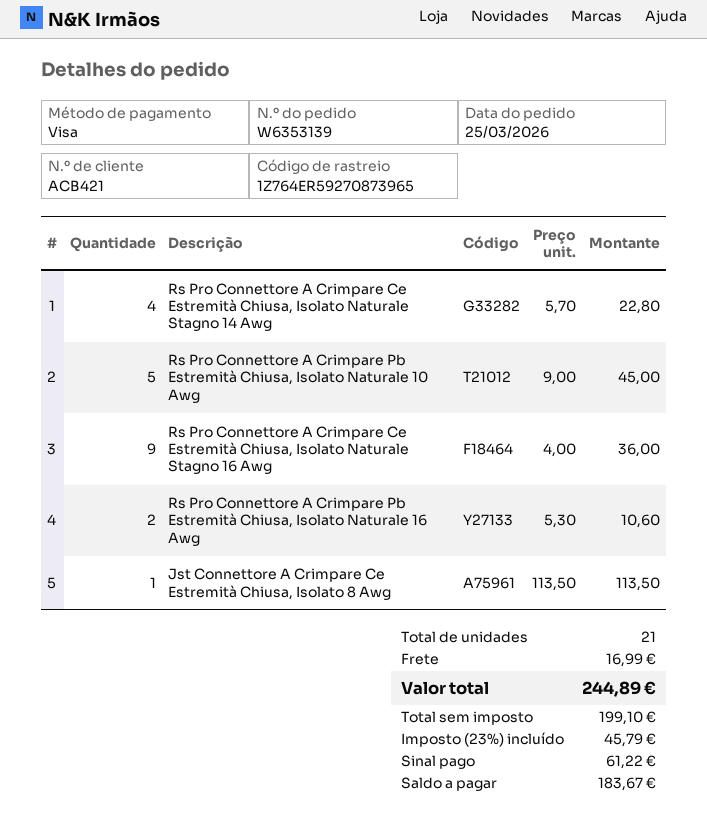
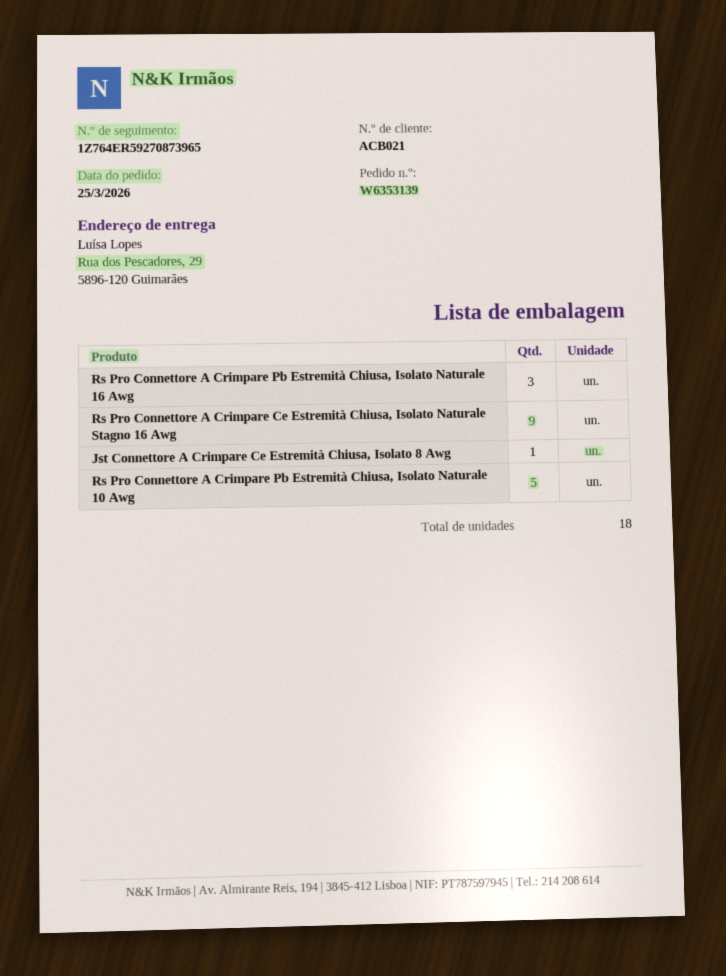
customer number: ACB421 -> ACB021
Rs Pro Connettore A Crimpare Ce Estremità Chiusa, Isolato Naturale Stagno 14 Awg: 4 -> none
Rs Pro Connettore A Crimpare Pb Estremità Chiusa, Isolato Naturale 16 Awg: 2 -> 3
total quantity: 21 -> 18

